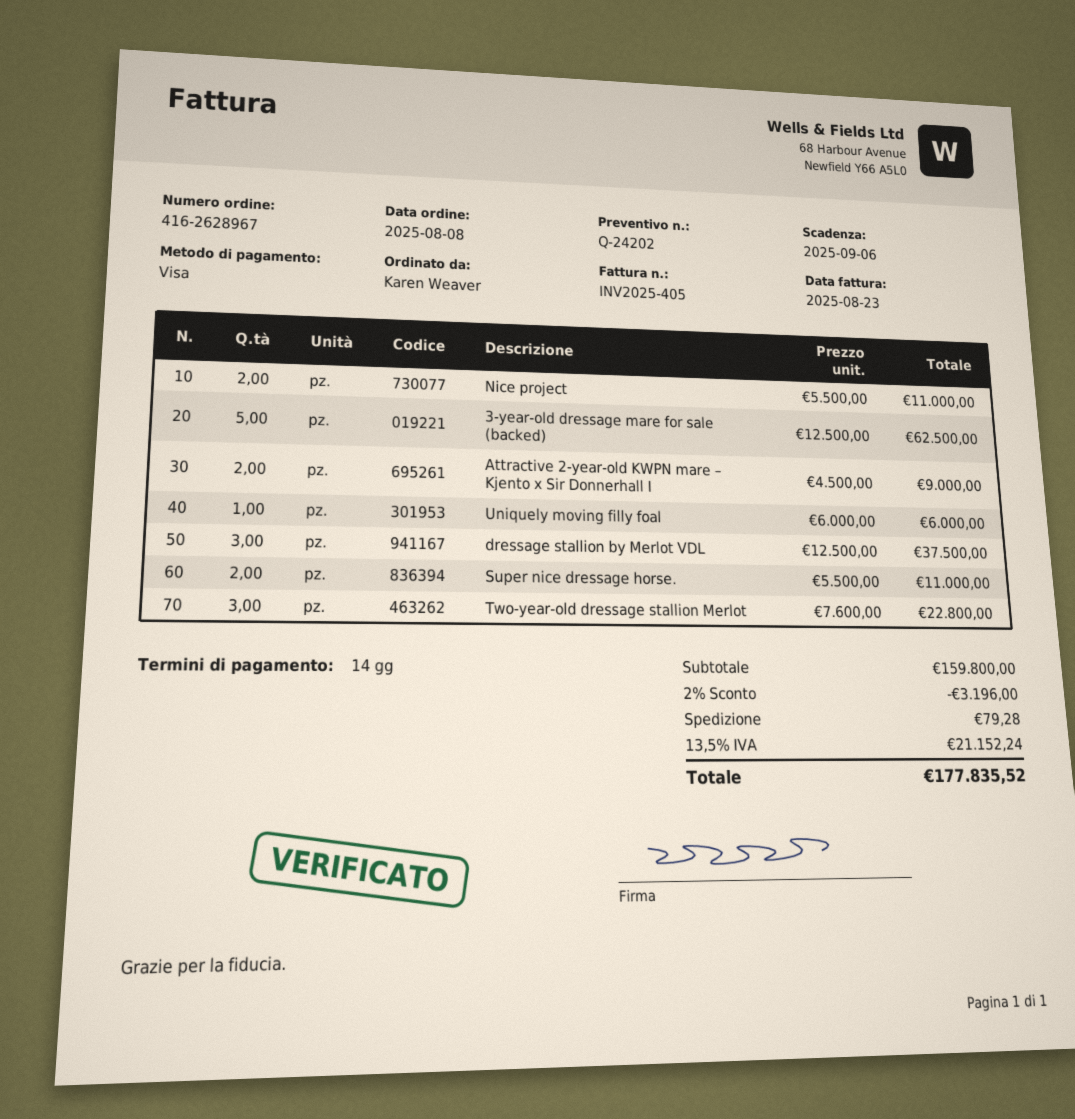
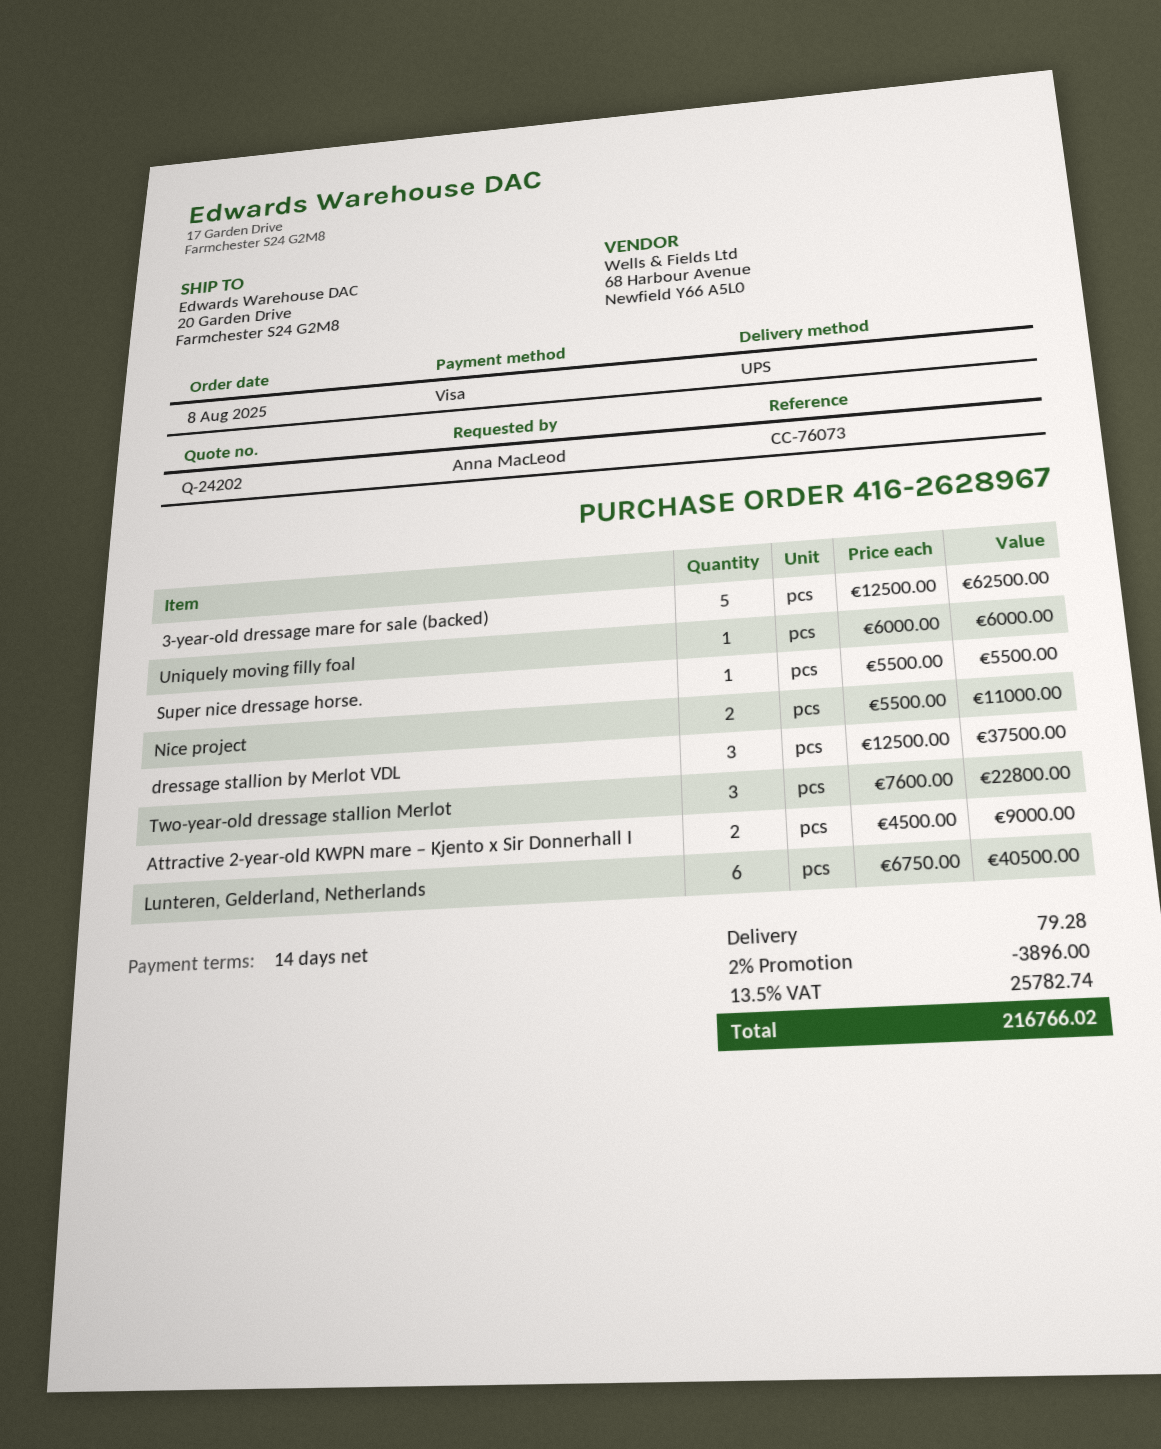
ordered by: Karen Weaver -> Anna MacLeod
Super nice dressage horse.: 2 x 5500.00 = 11000.00 -> 1 x 5500.00 = 5500.00
Lunteren, Gelderland, Netherlands: none -> 6 x 6750.00 = 40500.00
discount: 2% = 3196.00 -> 2% = 3896.00
tax: 13.5% = 21152.24 -> 13.5% = 25782.74
total: 177835.52 -> 216766.02

